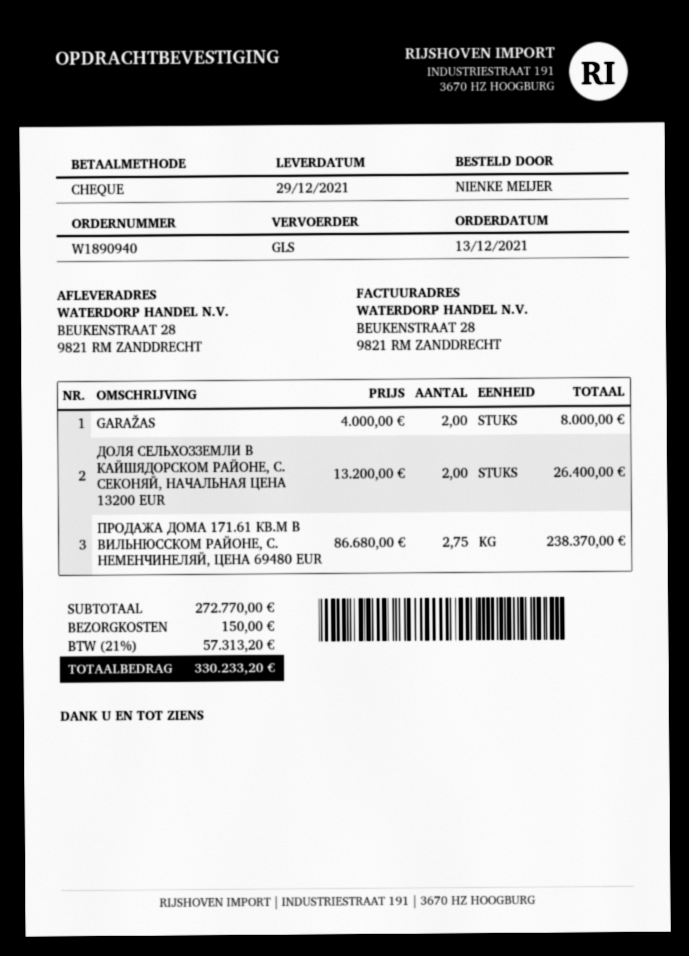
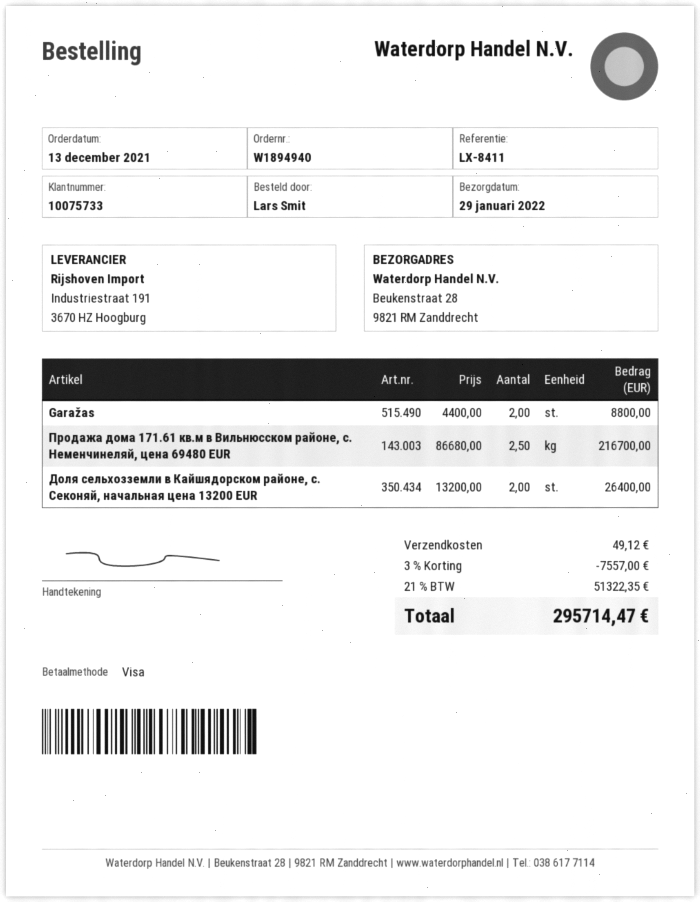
order number: W1890940 -> W1894940
delivery date: 2021-12-29 -> 2022-01-29
ordered by: NIENKE MEIJER -> Lars Smit
payment method: cheque -> Visa
GARAŽAS: 2 x 4000.00 = 8000.00 -> 2 x 4400.00 = 8800.00
ПРОДАЖА ДОМА 171.61 КВ.М В ВИЛЬНЮССКОМ РАЙОНЕ, С. НЕМЕНЧИНЕЛЯЙ, ЦЕНА 69480 EUR: 2.75 x 86680.00 = 238370.00 -> 2.5 x 86680.00 = 216700.00
discount: none -> 3% = 7557.00
shipping: 150.00 -> 49.12
tax: 21% = 57313.20 -> 21% = 51322.35
total: 330233.20 -> 295714.47

